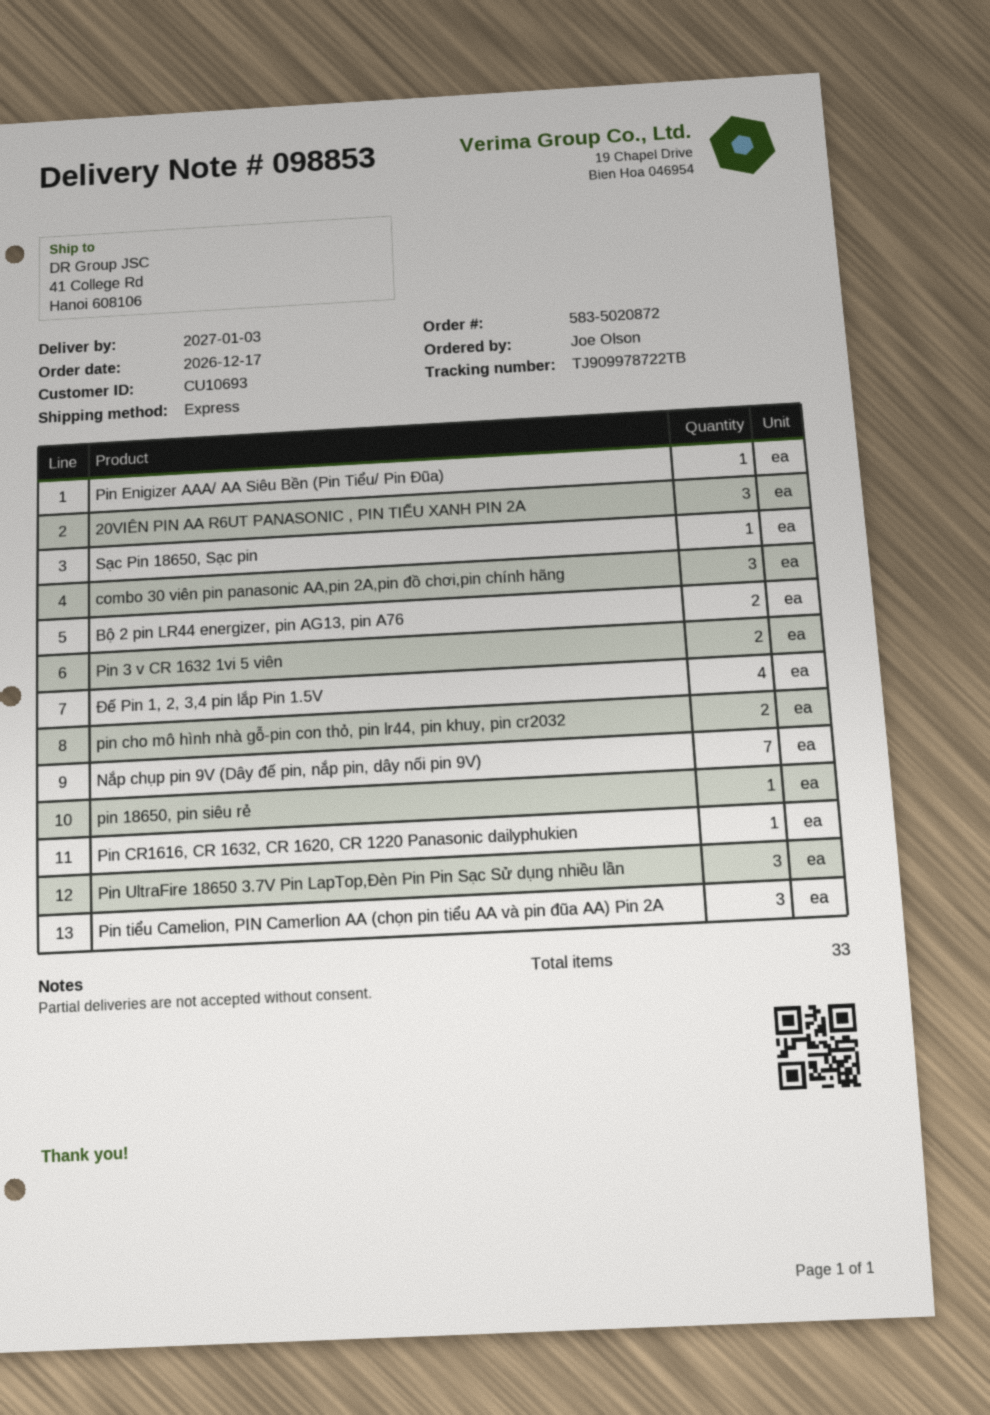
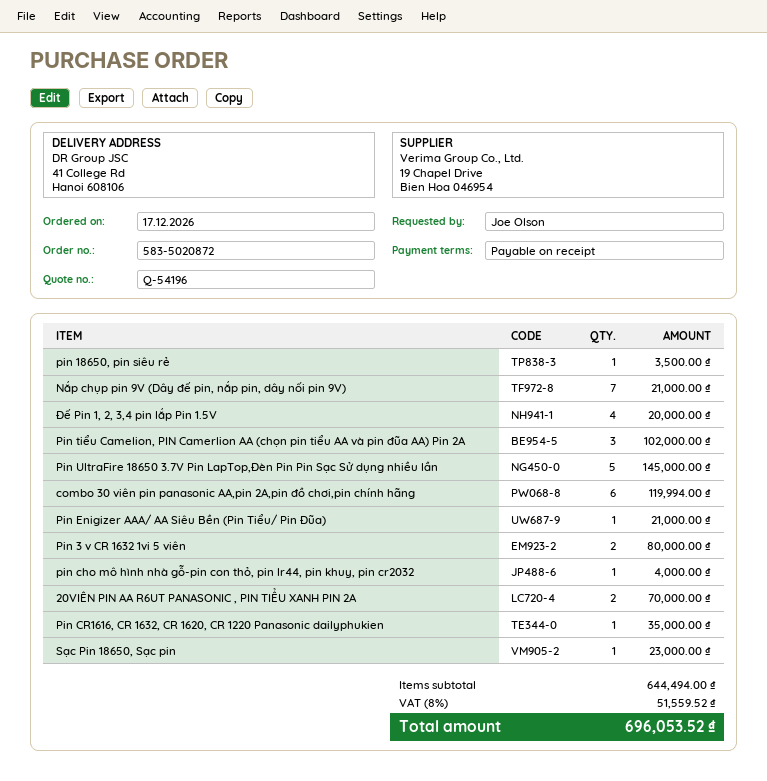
20VIÊN PIN AA R6UT PANASONIC , PIN TIỂU XANH PIN 2A: 3 -> 2
combo 30 viên pin panasonic AA,pin 2A,pin đồ chơi,pin chính hãng: 3 -> 6
Bộ 2 pin LR44 energizer, pin AG13, pin A76: 2 -> none
pin cho mô hình nhà gỗ-pin con thỏ, pin lr44, pin khuy, pin cr2032: 2 -> 1
Pin UltraFire 18650 3.7V Pin LapTop,Đèn Pin Pin Sạc Sử dụng nhiều lần: 3 -> 5

